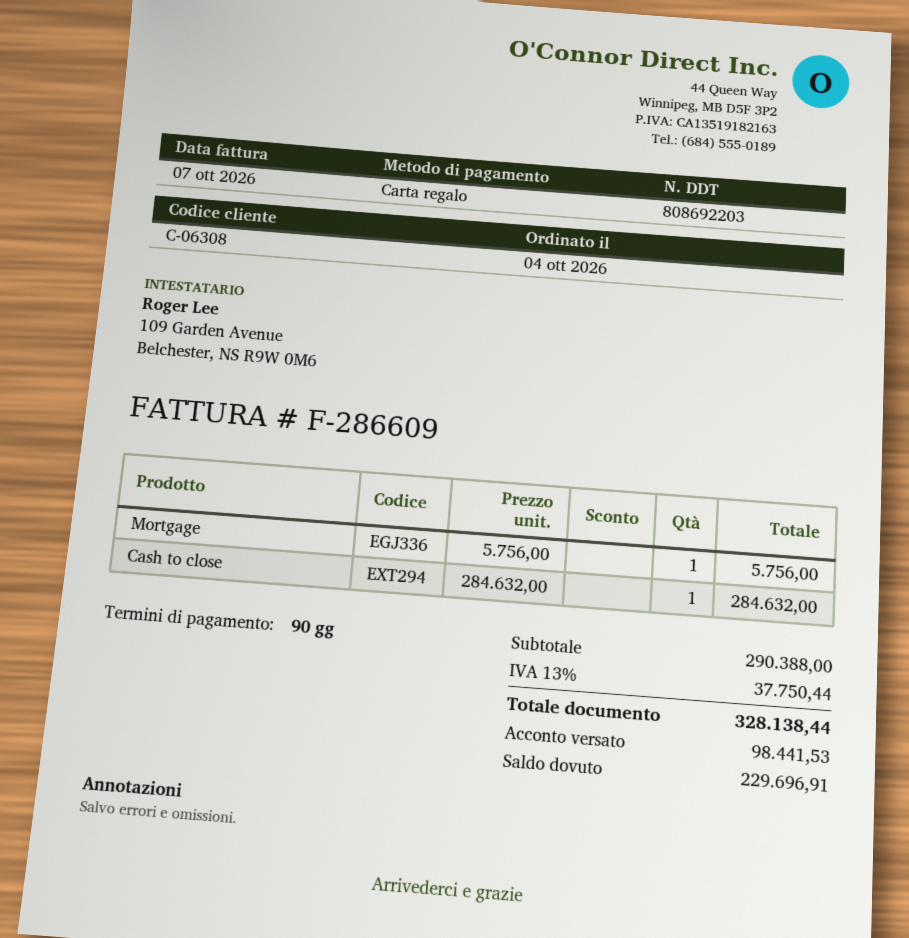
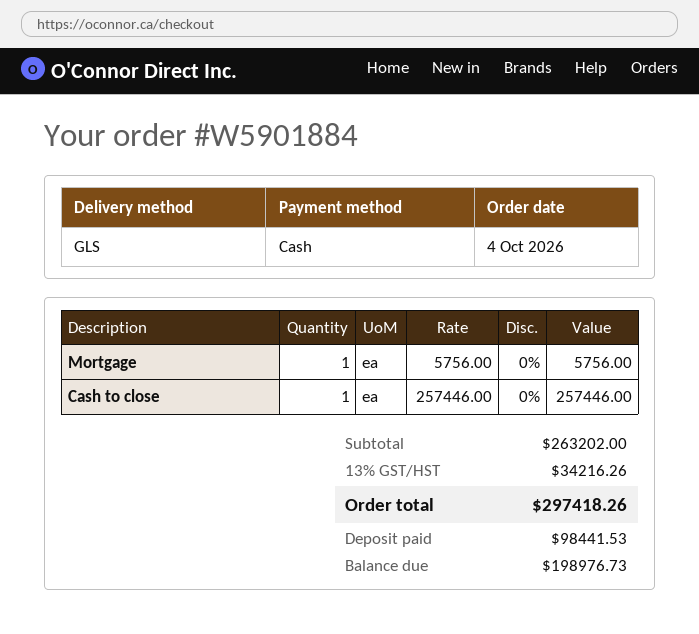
payment method: gift card -> cash
Cash to close: 1 x 284632.00 = 284632.00 -> 1 x 257446.00 = 257446.00
subtotal: 290388.00 -> 263202.00
tax: 13% = 37750.44 -> 13% = 34216.26
total: 328138.44 -> 297418.26
balance: 229696.91 -> 198976.73

